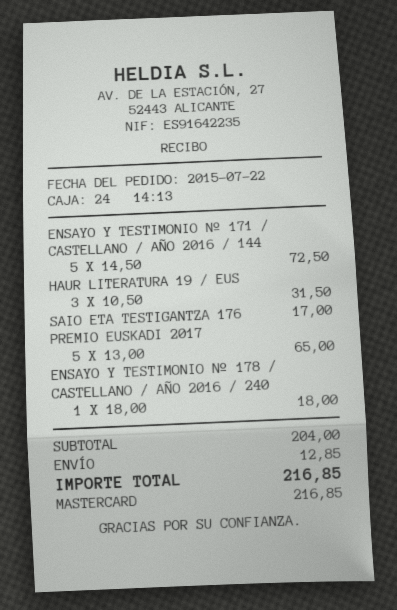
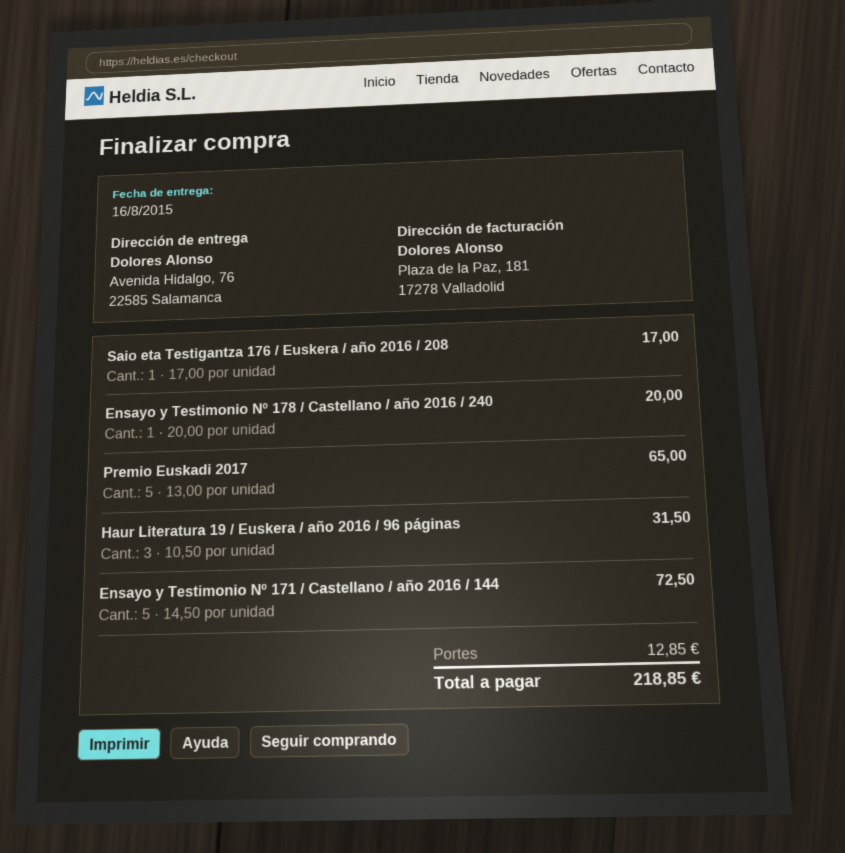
ENSAYO Y TESTIMONIO Nº 178 / CASTELLANO / AÑO 2016 / 240: 1 x 18.00 = 18.00 -> 1 x 20.00 = 20.00
total: 216.85 -> 218.85

